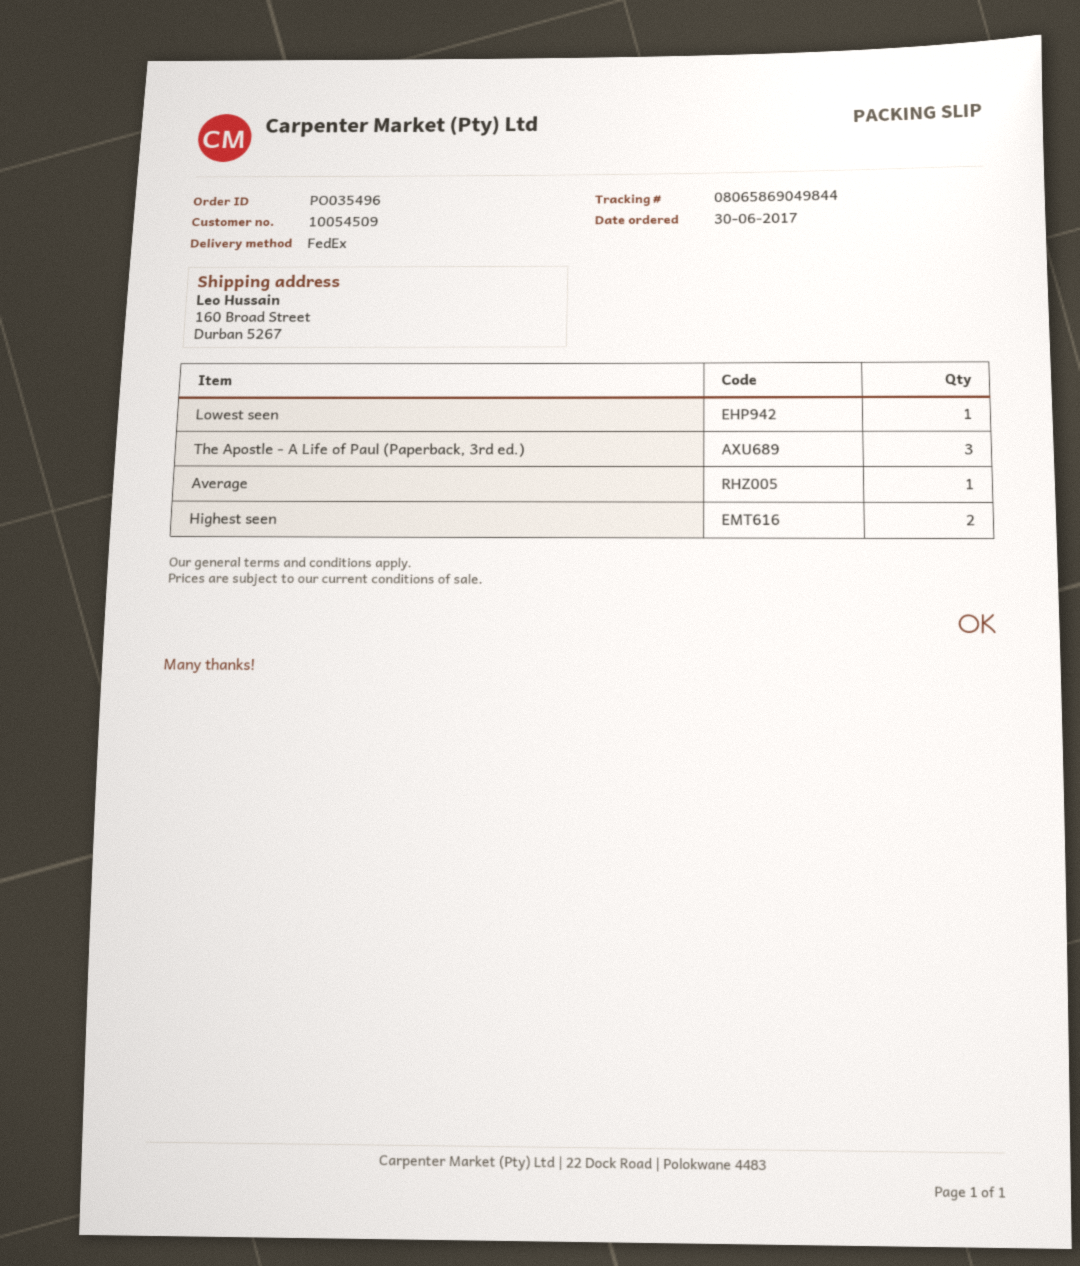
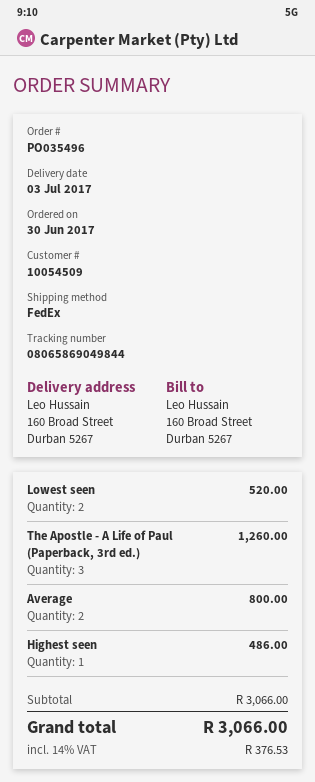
Lowest seen: 1 -> 2
Average: 1 -> 2
Highest seen: 2 -> 1

